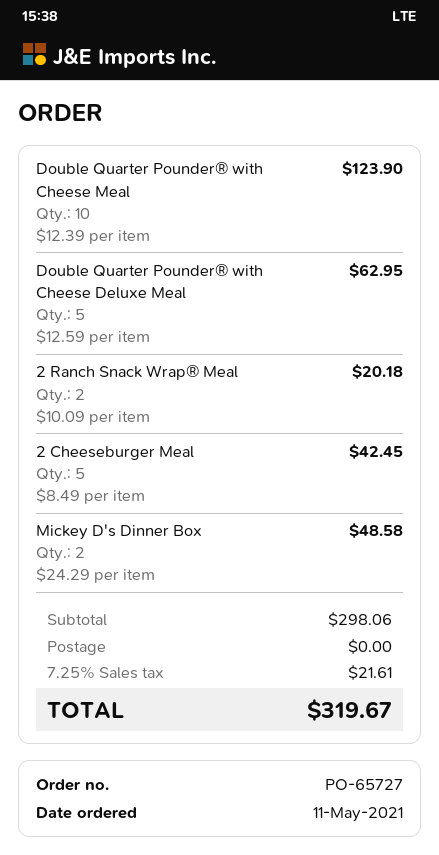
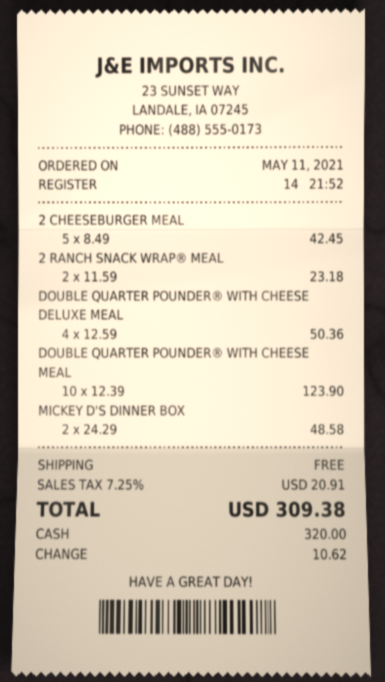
Double Quarter Pounder® with Cheese Deluxe Meal: 5 x 12.59 = 62.95 -> 4 x 12.59 = 50.36
2 Ranch Snack Wrap® Meal: 2 x 10.09 = 20.18 -> 2 x 11.59 = 23.18
tax: 7.25% = 21.61 -> 7.25% = 20.91
total: 319.67 -> 309.38

